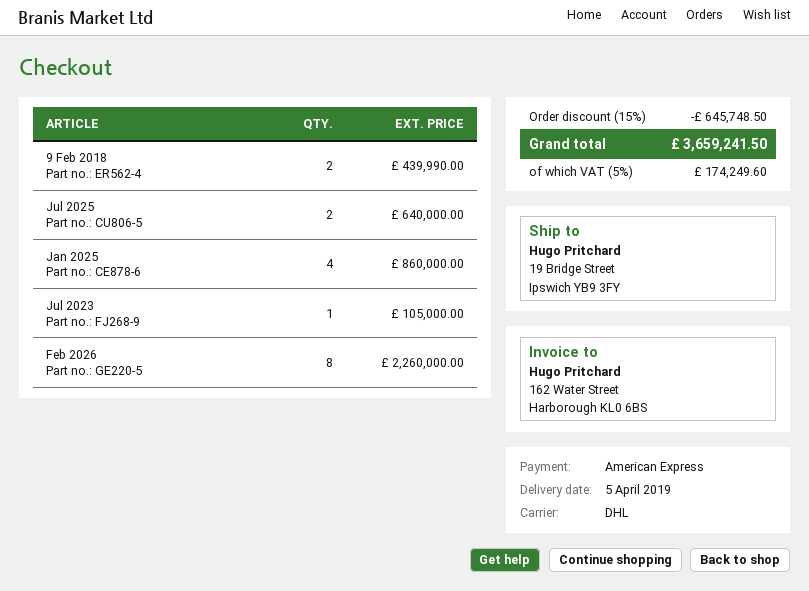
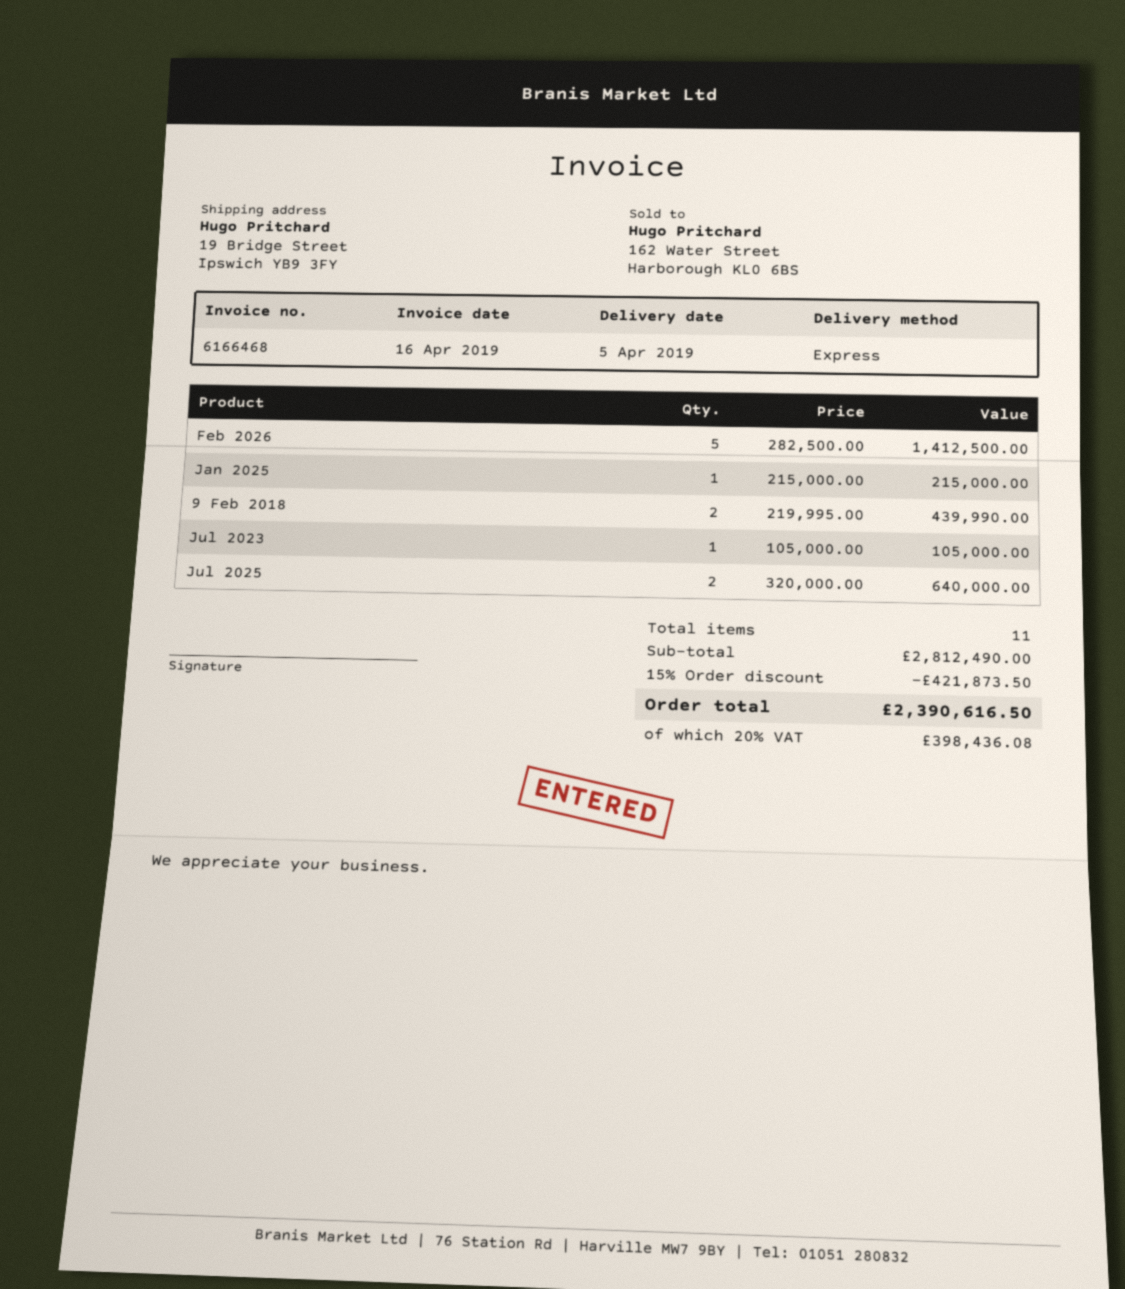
shipping method: DHL -> express
Jan 2025: 4 for 860000.00 -> 1 for 215000.00
Feb 2026: 8 for 2260000.00 -> 5 for 1412500.00
discount: 15% = 645748.50 -> 15% = 421873.50
tax: 5% = 174249.60 -> 20% = 398436.08
total: 3659241.50 -> 2390616.50

